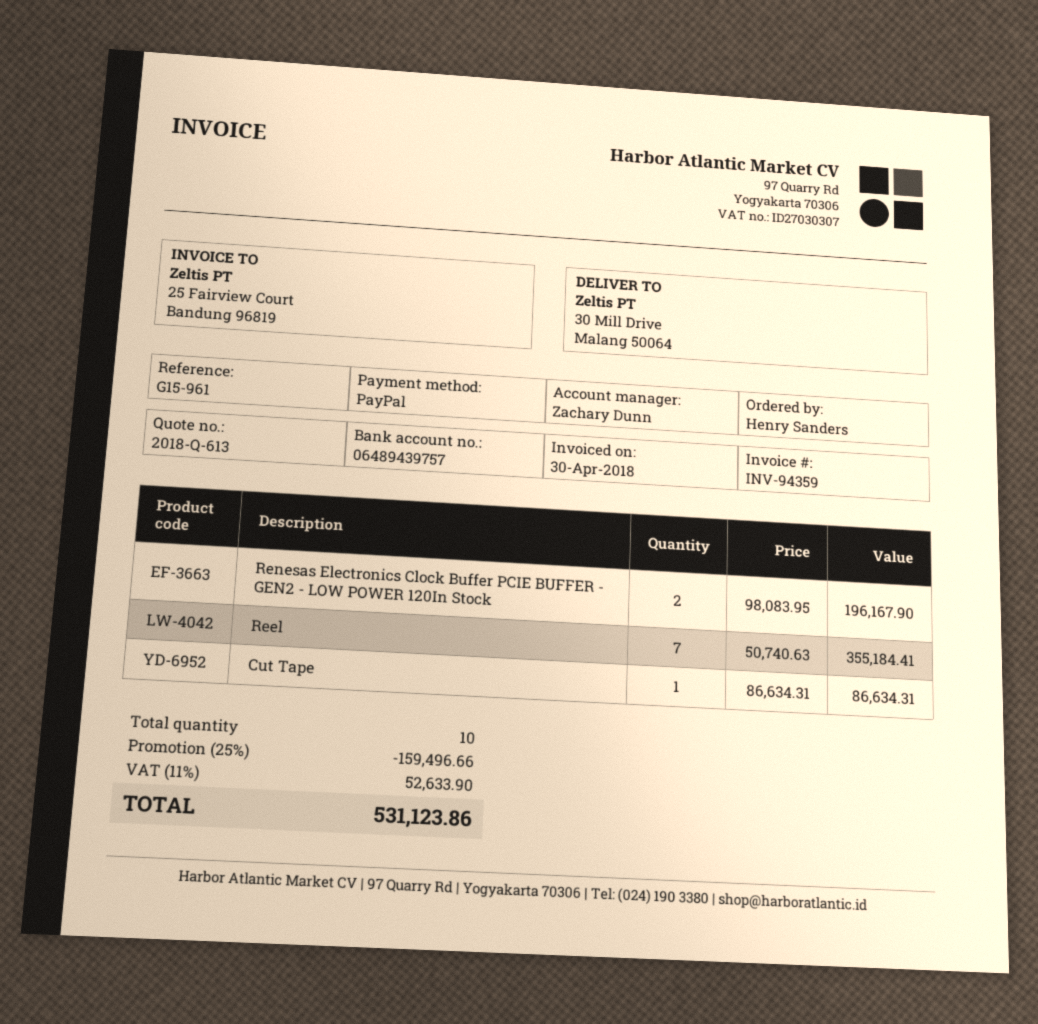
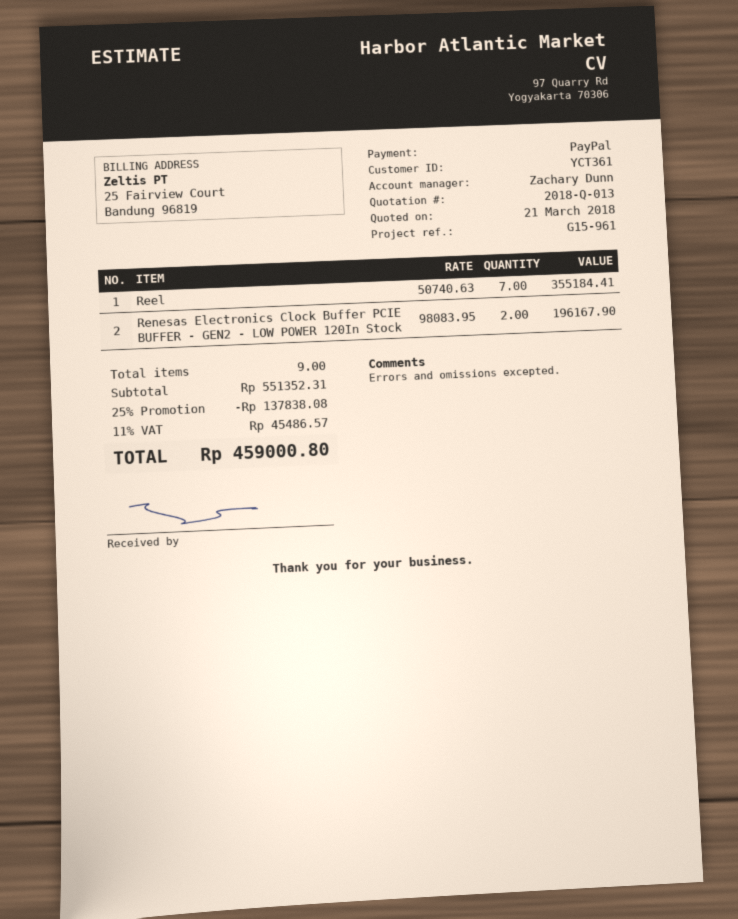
quote number: 2018-Q-613 -> 2018-Q-013
Cut Tape: 1 x 86634.31 = 86634.31 -> none
total quantity: 10 -> 9
discount: 25% = 159496.66 -> 25% = 137838.08
tax: 11% = 52633.90 -> 11% = 45486.57
total: 531123.86 -> 459000.80

